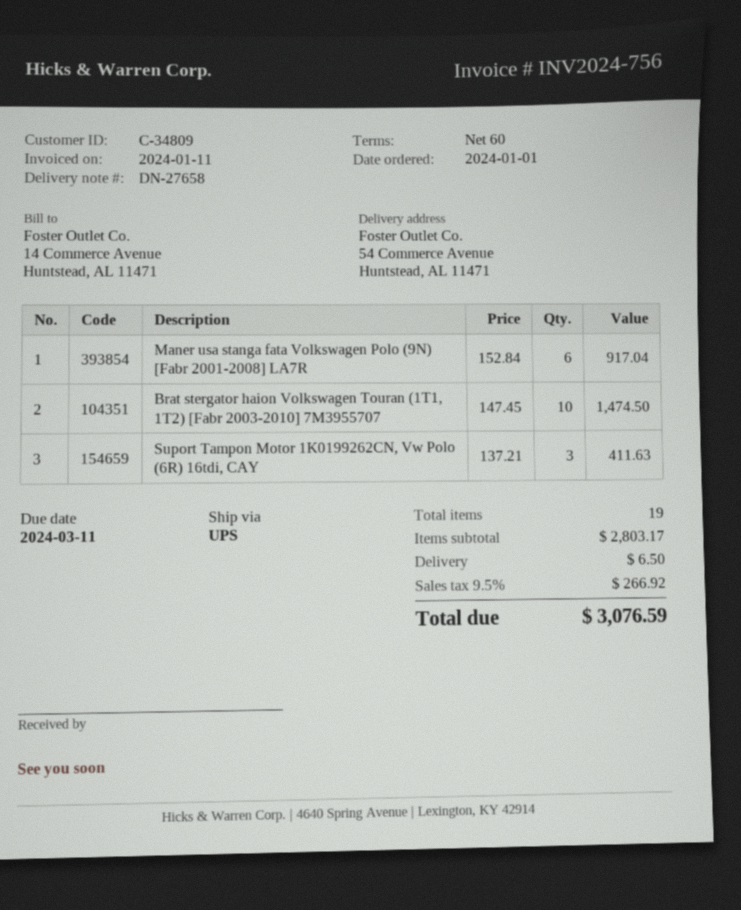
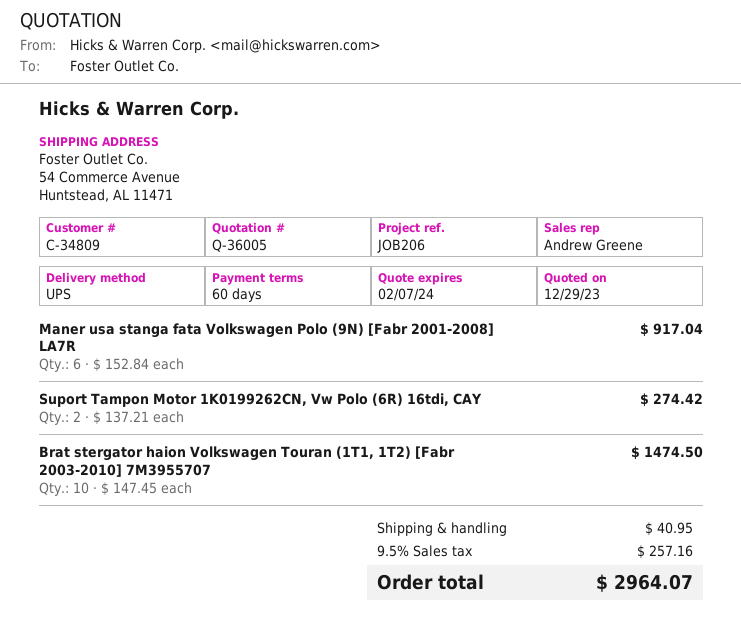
Suport Tampon Motor 1K0199262CN, Vw Polo (6R) 16tdi, CAY: 3 x 137.21 = 411.63 -> 2 x 137.21 = 274.42
shipping: 6.50 -> 40.95
tax: 9.5% = 266.92 -> 9.5% = 257.16
total: 3076.59 -> 2964.07

